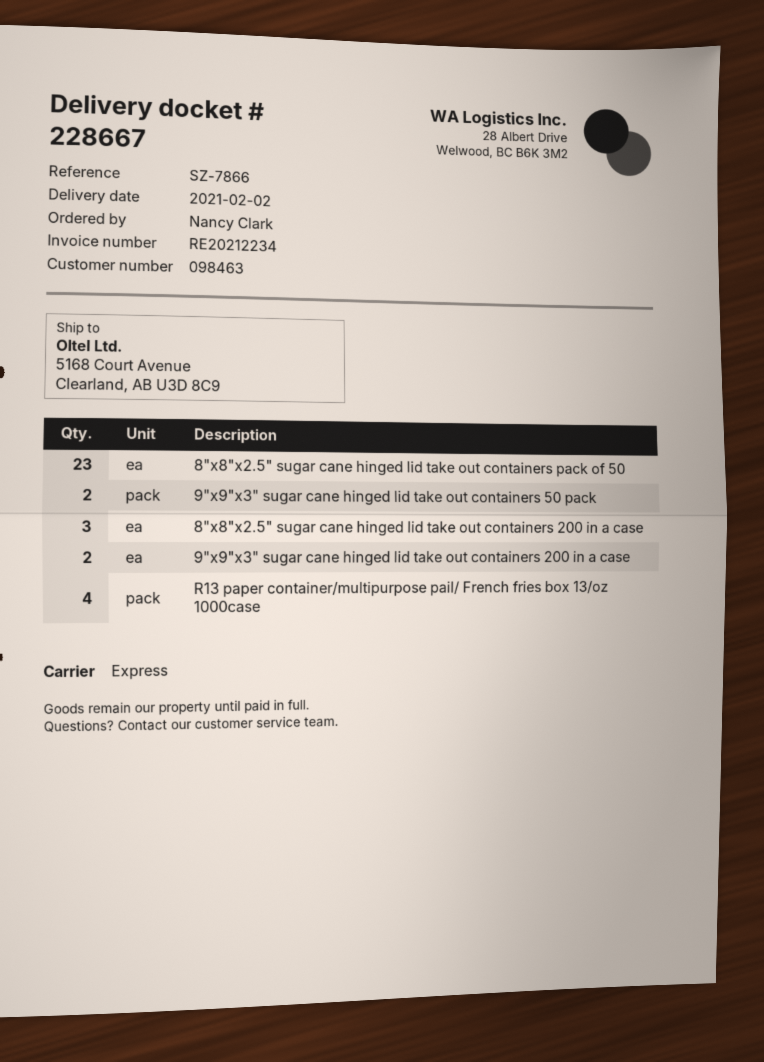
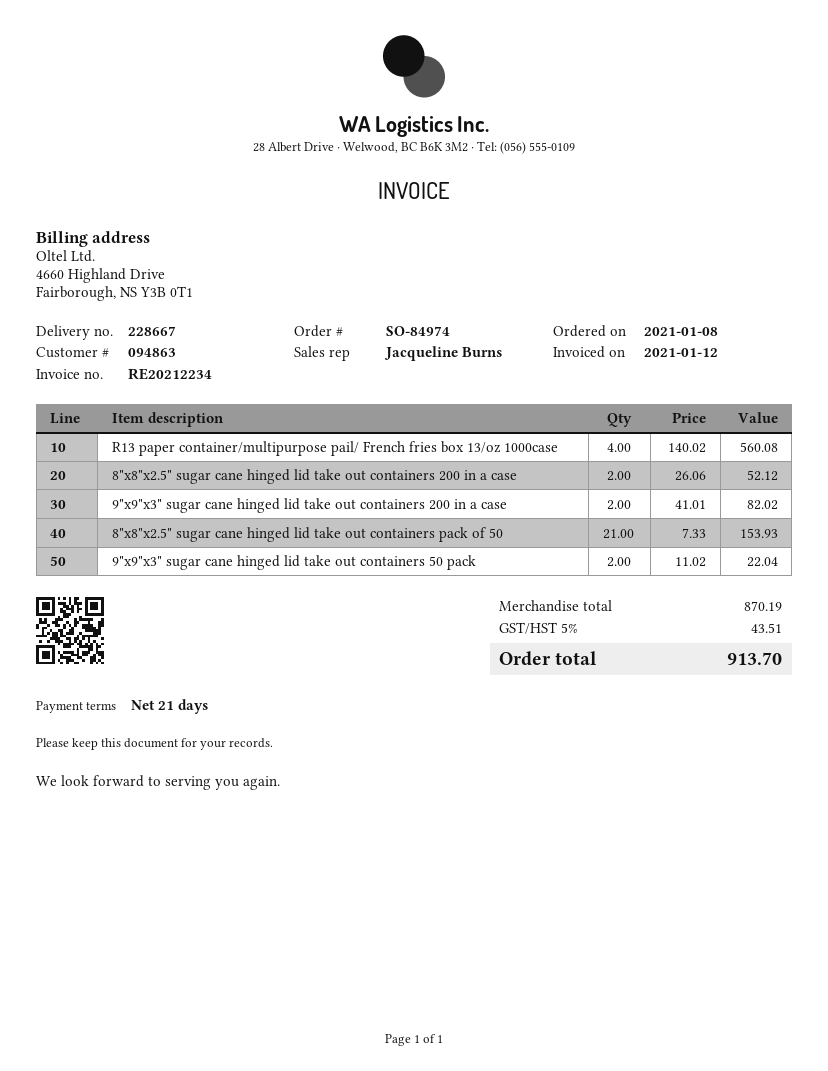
customer number: 098463 -> 094863
8"x8"x2.5" sugar cane hinged lid take out containers pack of 50: 23 -> 21
8"x8"x2.5" sugar cane hinged lid take out containers 200 in a case: 3 -> 2

